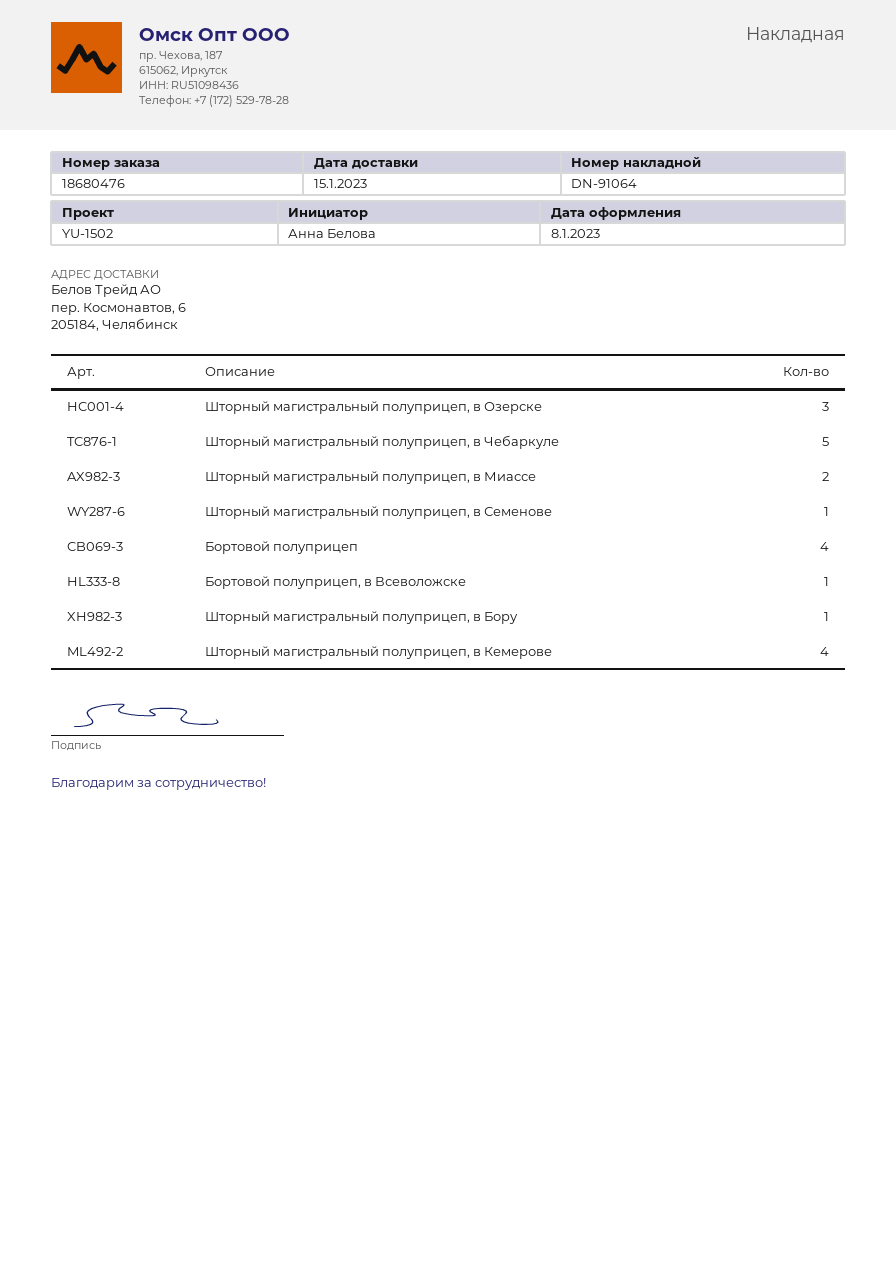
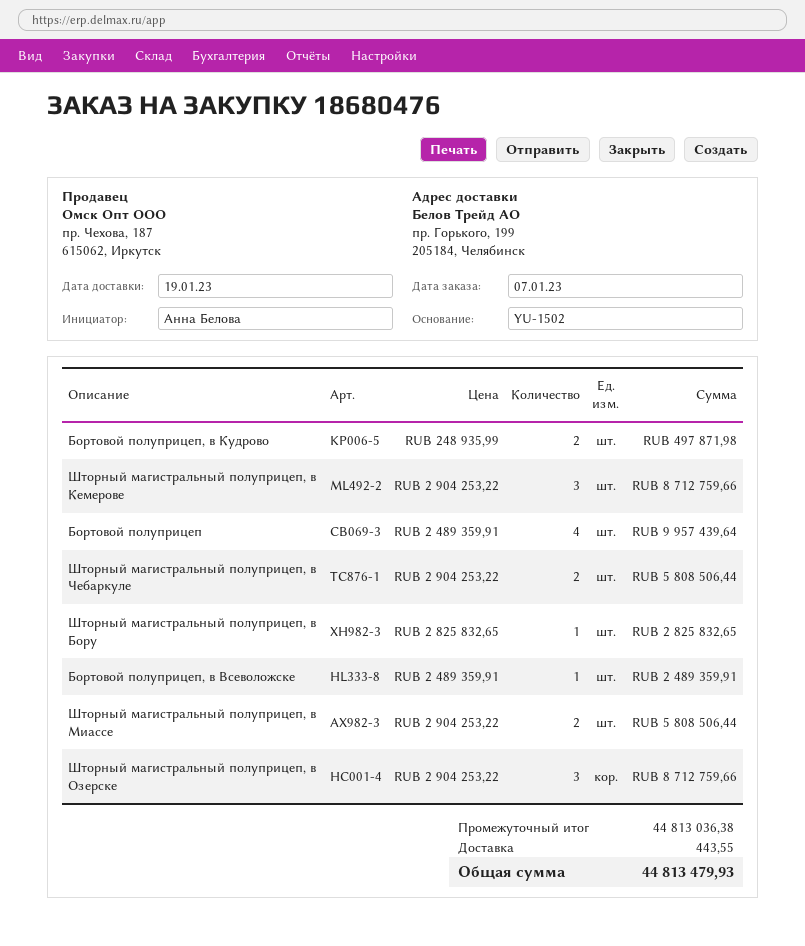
order date: 2023-01-08 -> 2023-01-07
delivery date: 2023-01-15 -> 2023-01-19
ship to: пер. Космонавтов, 6, 205184, Челябинск -> пр. Горького, 199, 205184, Челябинск
Шторный магистральный полуприцеп, в Чебаркуле: 5 -> 2
Шторный магистральный полуприцеп, в Семенове: 1 -> none
Шторный магистральный полуприцеп, в Кемерове: 4 -> 3
Бортовой полуприцеп, в Кудрово: none -> 2

